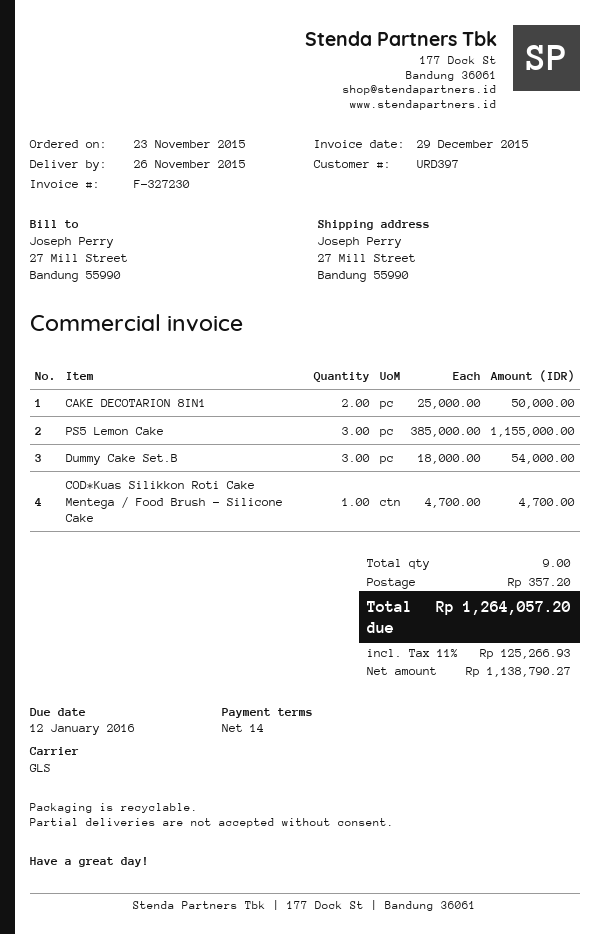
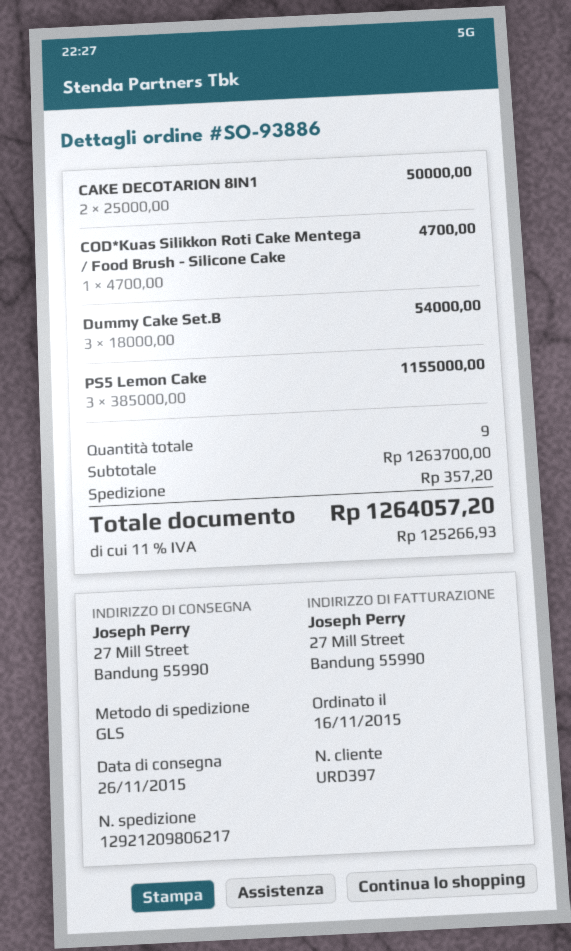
order date: 2015-11-23 -> 2015-11-16

